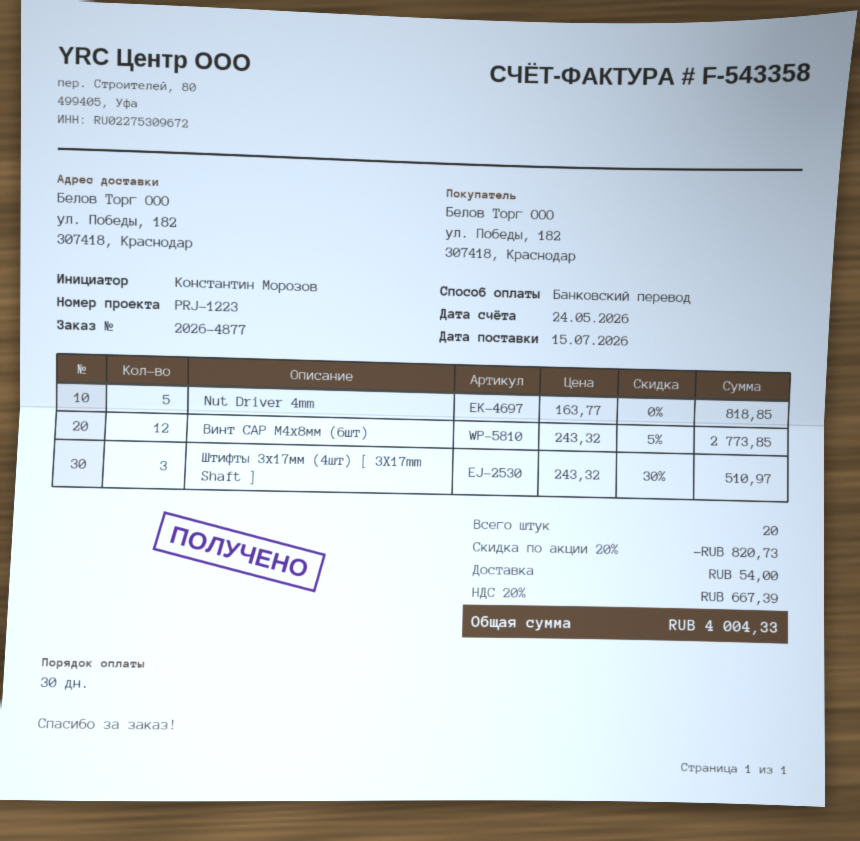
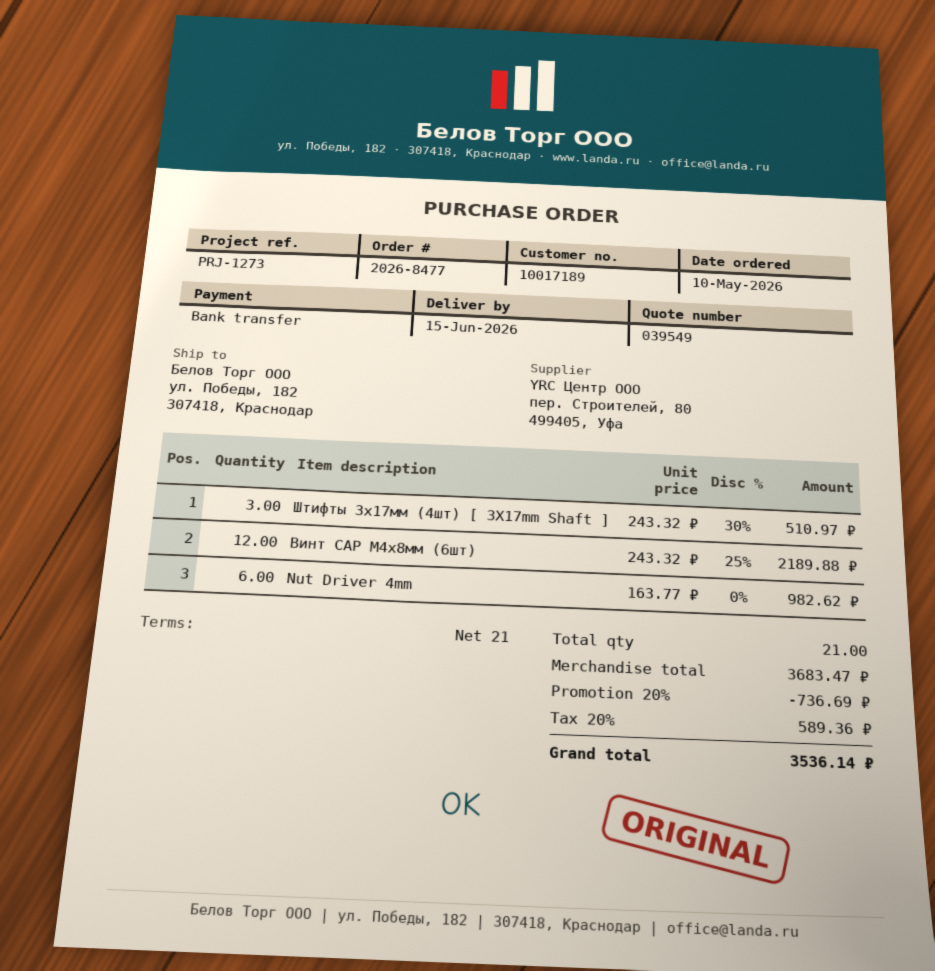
order number: 2026-4877 -> 2026-8477
delivery date: 2026-07-15 -> 2026-06-15
payment terms: 30 days -> 21 days
reference: PRJ-1223 -> PRJ-1273
Nut Driver 4mm: 5 x 163.77 = 818.85 -> 6 x 163.77 = 982.62
Винт CAP M4x8мм (6шт): 12 x 243.32 - 5% = 2773.85 -> 12 x 243.32 - 25% = 2189.88
total quantity: 20 -> 21
discount: 20% = 820.73 -> 20% = 736.69
shipping: 54.00 -> none
tax: 20% = 667.39 -> 20% = 589.36
total: 4004.33 -> 3536.14

